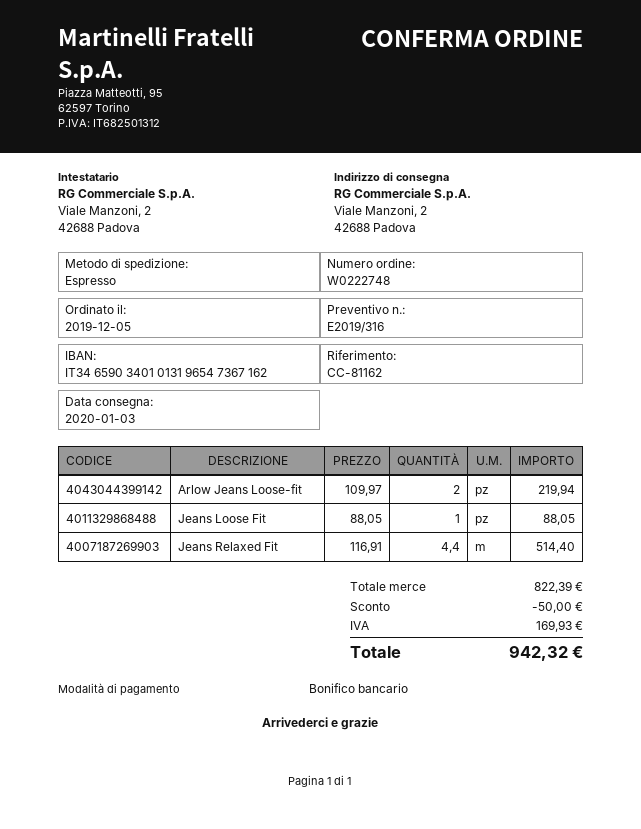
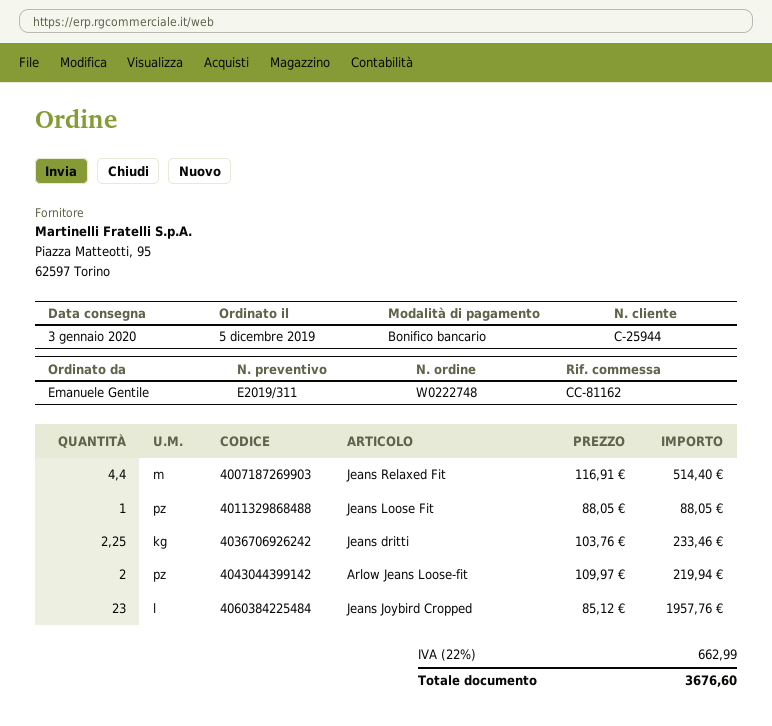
quote number: E2019/316 -> E2019/311
Jeans dritti: none -> 2.25 x 103.76 = 233.46
Jeans Joybird Cropped: none -> 23 x 85.12 = 1957.76
discount: 50.00 -> none
tax: 169.93 -> 662.99
total: 942.32 -> 3676.60

